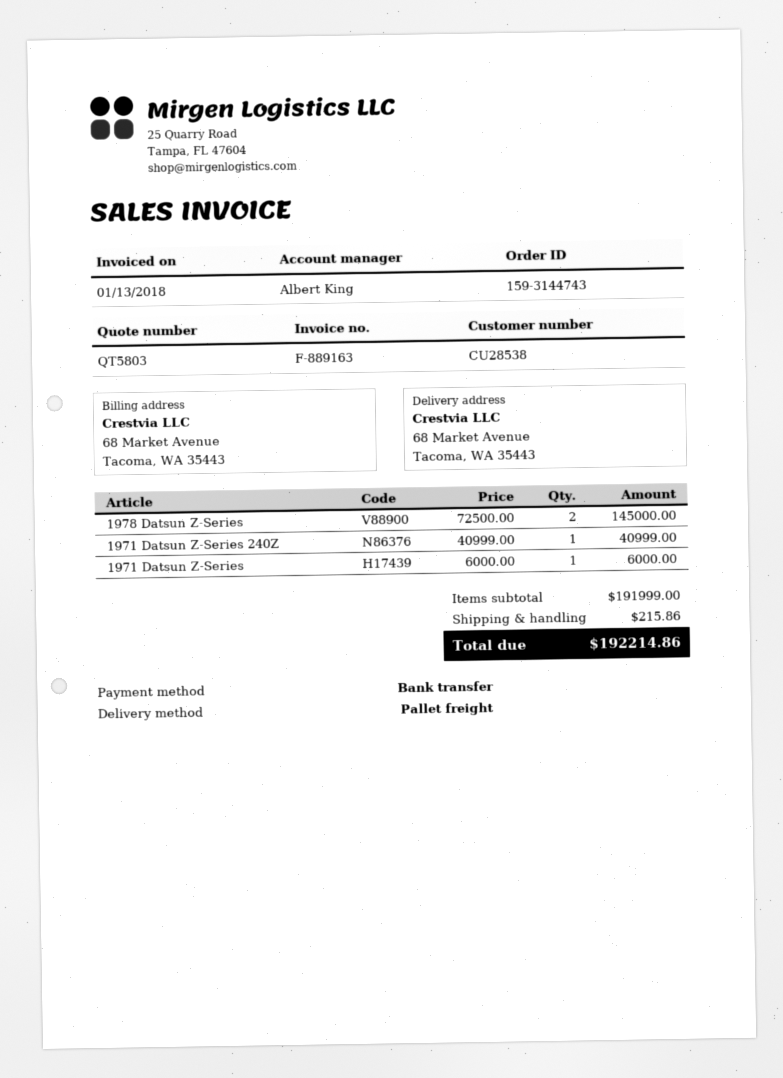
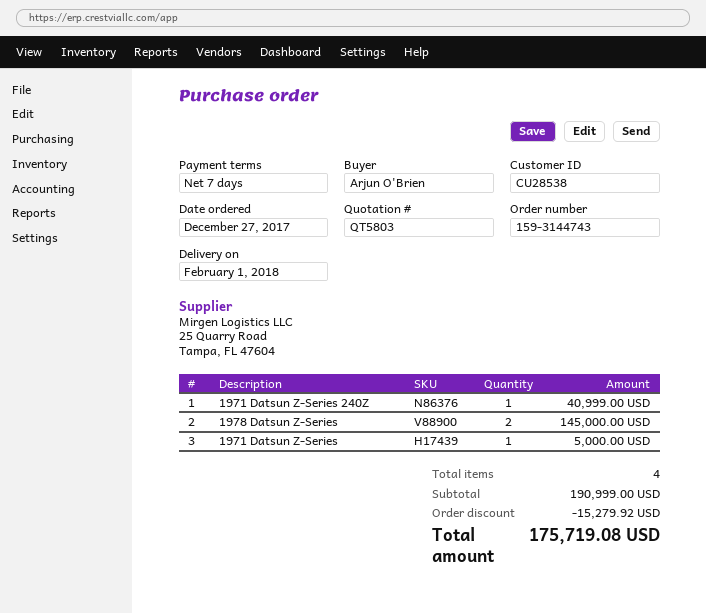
1971 Datsun Z-Series: 1 for 6000.00 -> 1 for 5000.00
subtotal: 191999.00 -> 190999.00
discount: none -> 15279.92
shipping: 215.86 -> none
total: 192214.86 -> 175719.08

